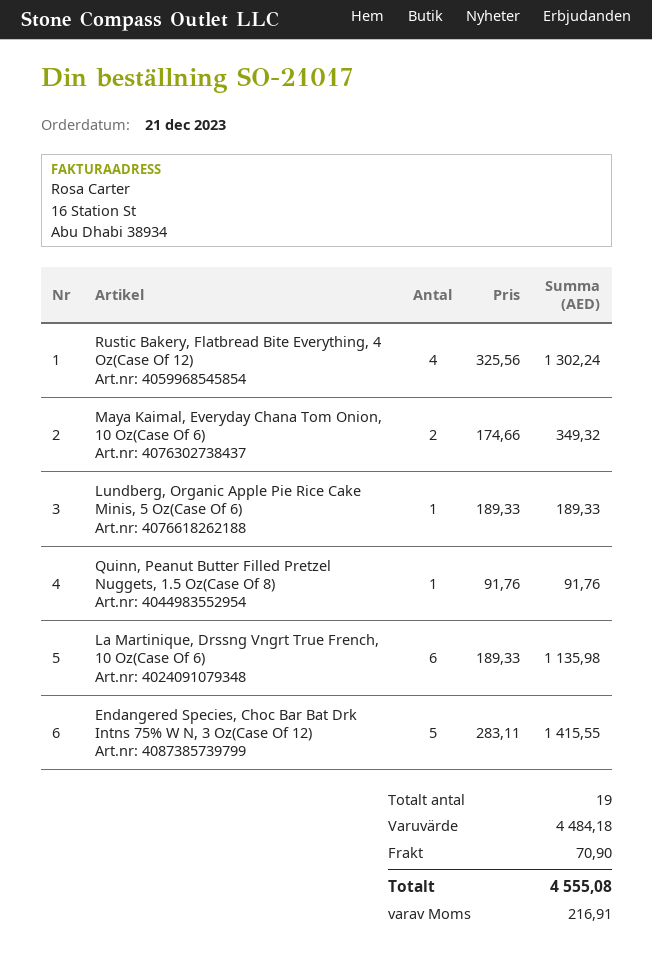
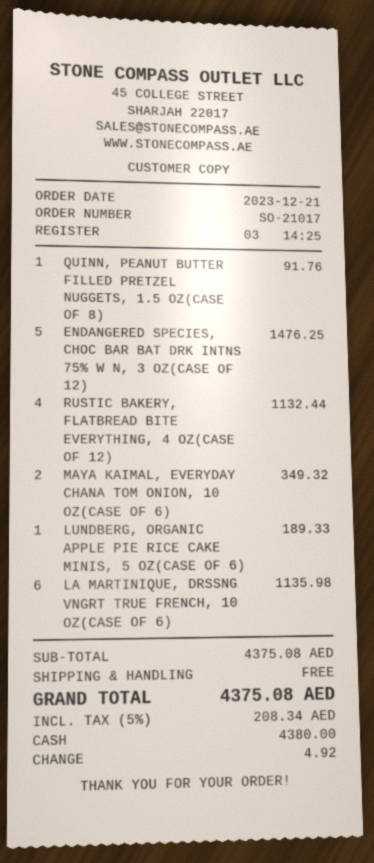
Rustic Bakery, Flatbread Bite Everything, 4 Oz(Case Of 12): 4 for 1302.24 -> 4 for 1132.44
Endangered Species, Choc Bar Bat Drk Intns 75% W N, 3 Oz(Case Of 12): 5 for 1415.55 -> 5 for 1476.25
subtotal: 4484.18 -> 4375.08
shipping: 70.90 -> 0.00
tax: 216.91 -> 208.34
total: 4555.08 -> 4375.08

